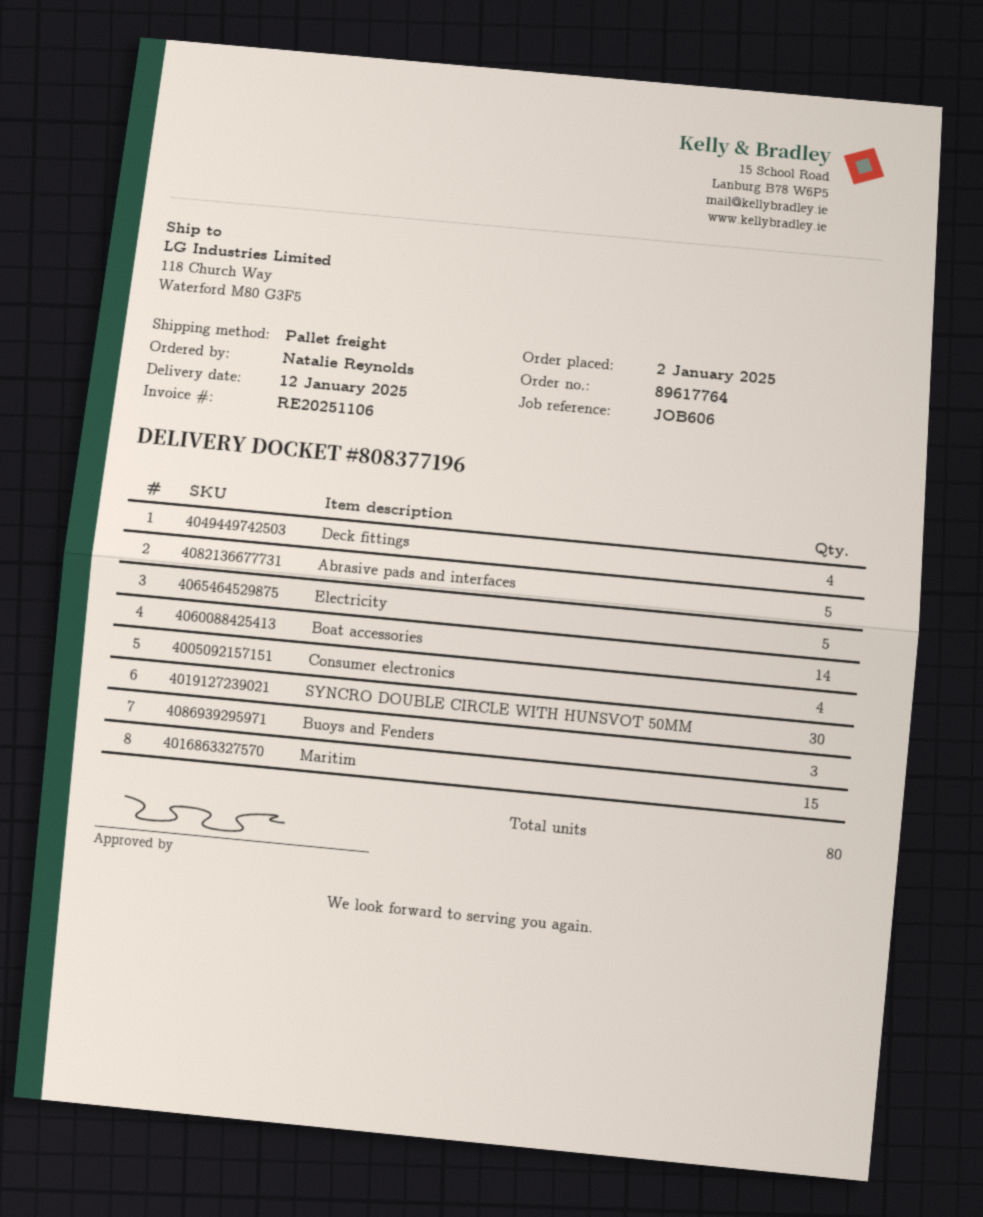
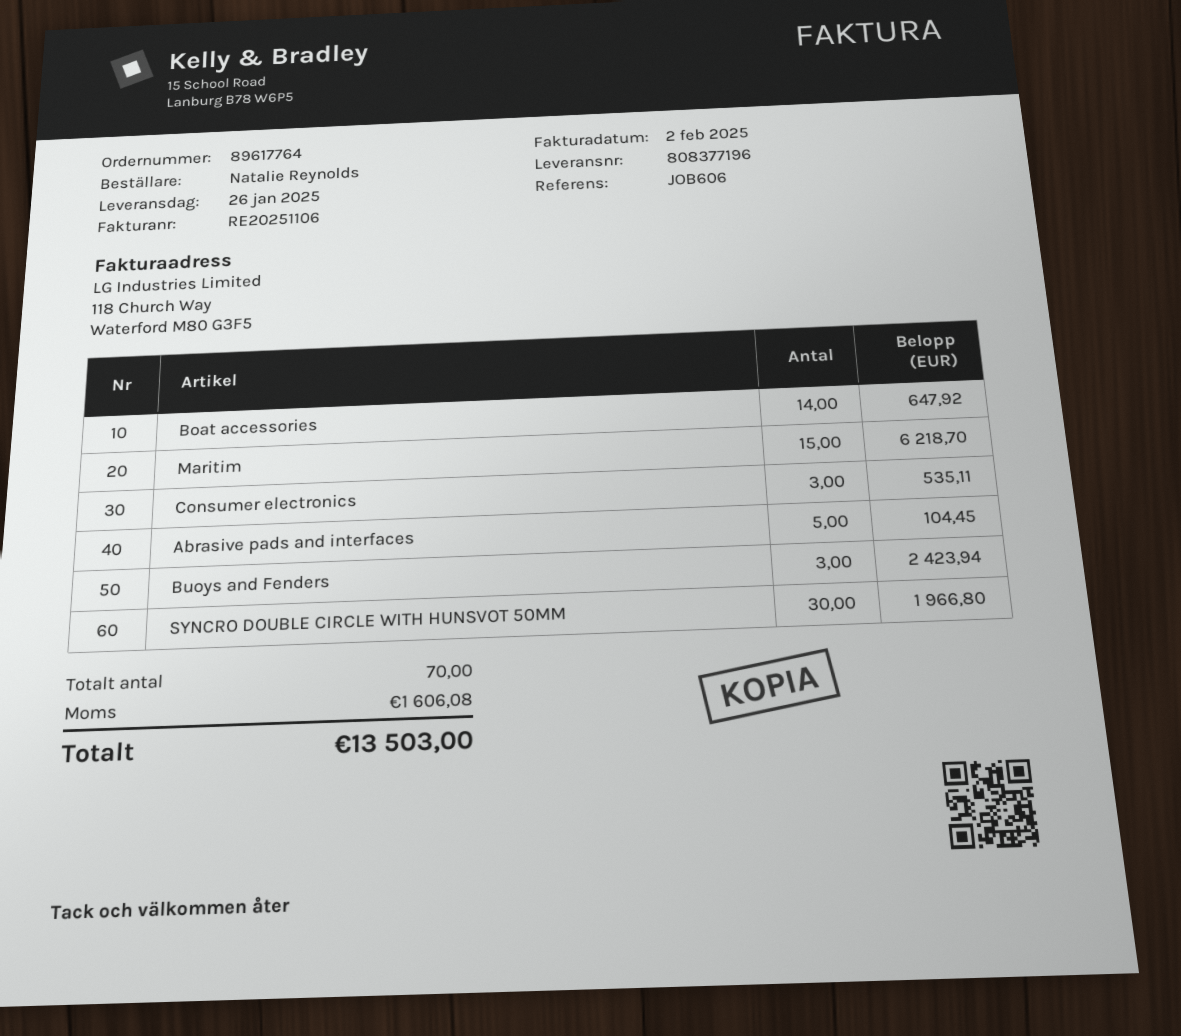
delivery date: 2025-01-12 -> 2025-01-26
Deck fittings: 4 -> none
Electricity: 5 -> none
Consumer electronics: 4 -> 3
total quantity: 80 -> 70

